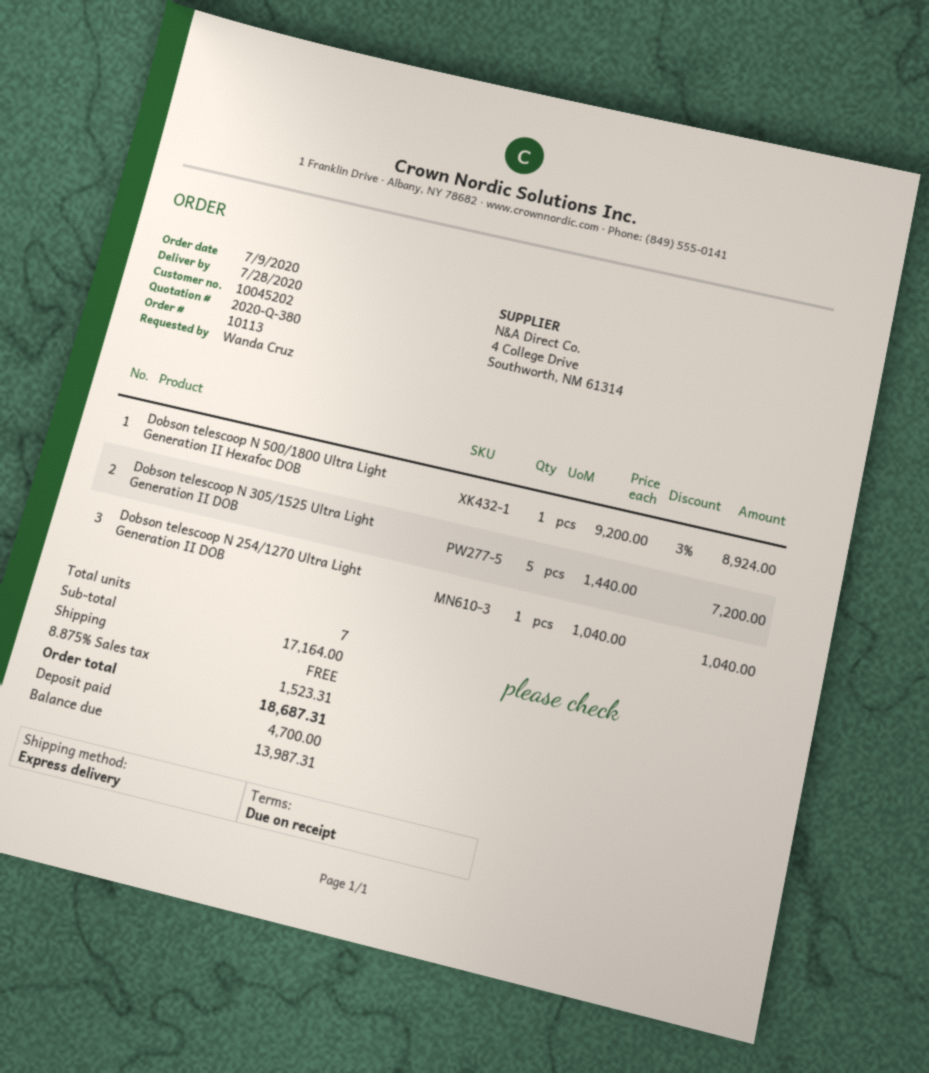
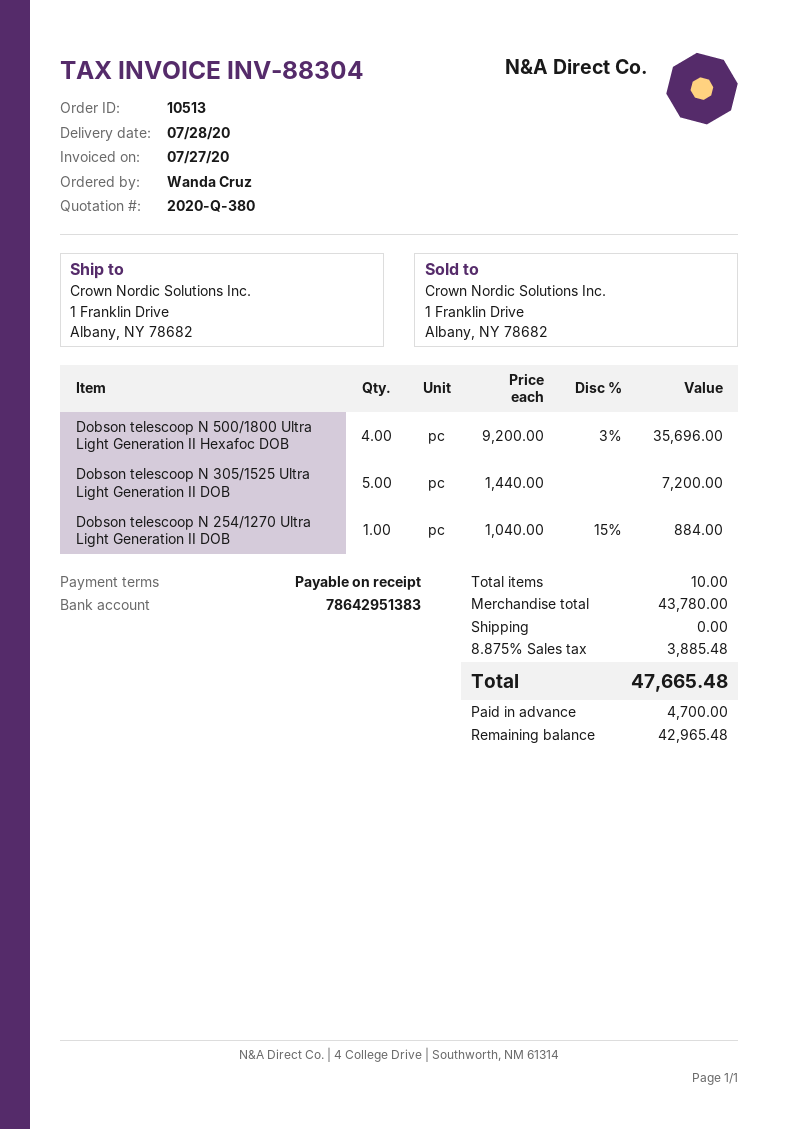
order number: 10113 -> 10513
Dobson telescoop N 500/1800 Ultra Light Generation II Hexafoc DOB: 1 x 9200.00 - 3% = 8924.00 -> 4 x 9200.00 - 3% = 35696.00
Dobson telescoop N 254/1270 Ultra Light Generation II DOB: 1 x 1040.00 = 1040.00 -> 1 x 1040.00 - 15% = 884.00
total quantity: 7 -> 10
subtotal: 17164.00 -> 43780.00
tax: 8.875% = 1523.31 -> 8.875% = 3885.48
total: 18687.31 -> 47665.48
balance: 13987.31 -> 42965.48

